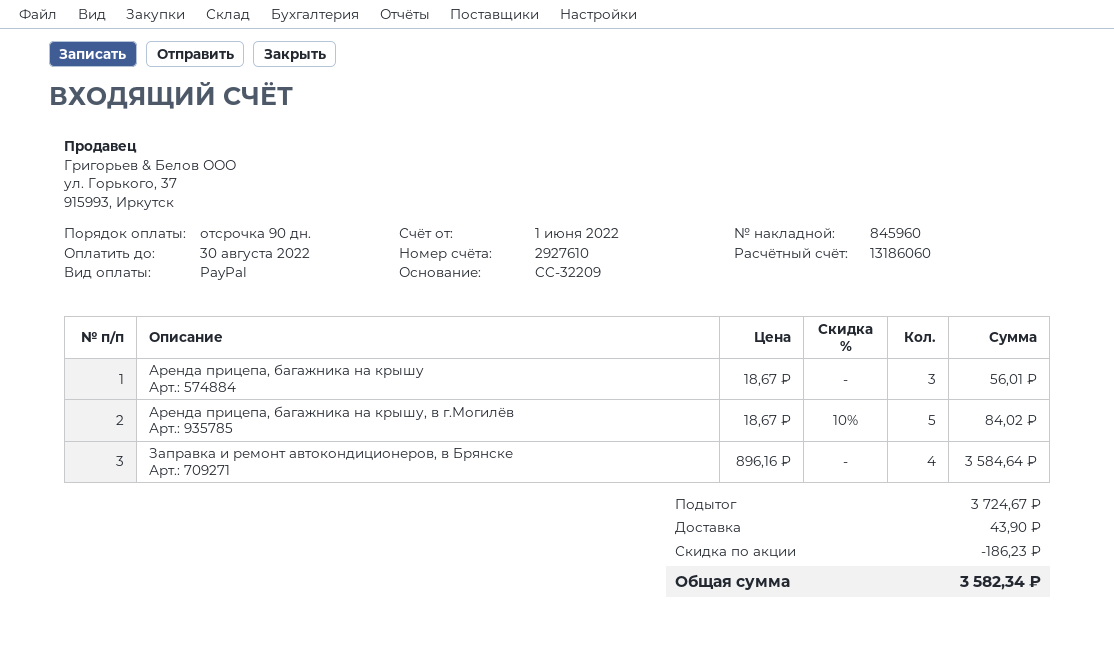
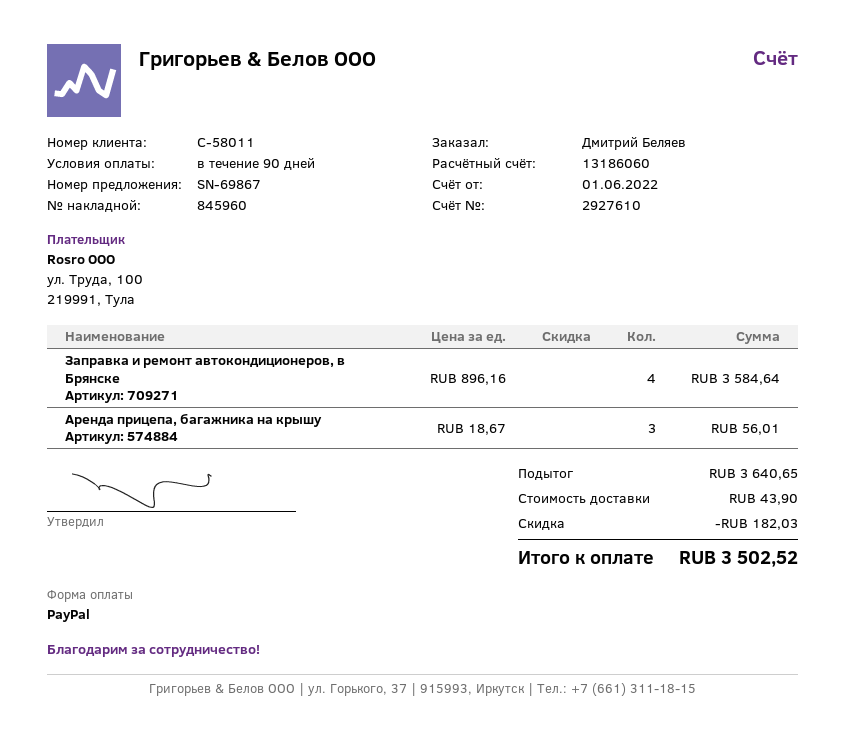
Аренда прицепа, багажника на крышу, в г.Могилёв: 5 x 18.67 - 10% = 84.02 -> none
subtotal: 3724.67 -> 3640.65
discount: 186.23 -> 182.03
total: 3582.34 -> 3502.52

